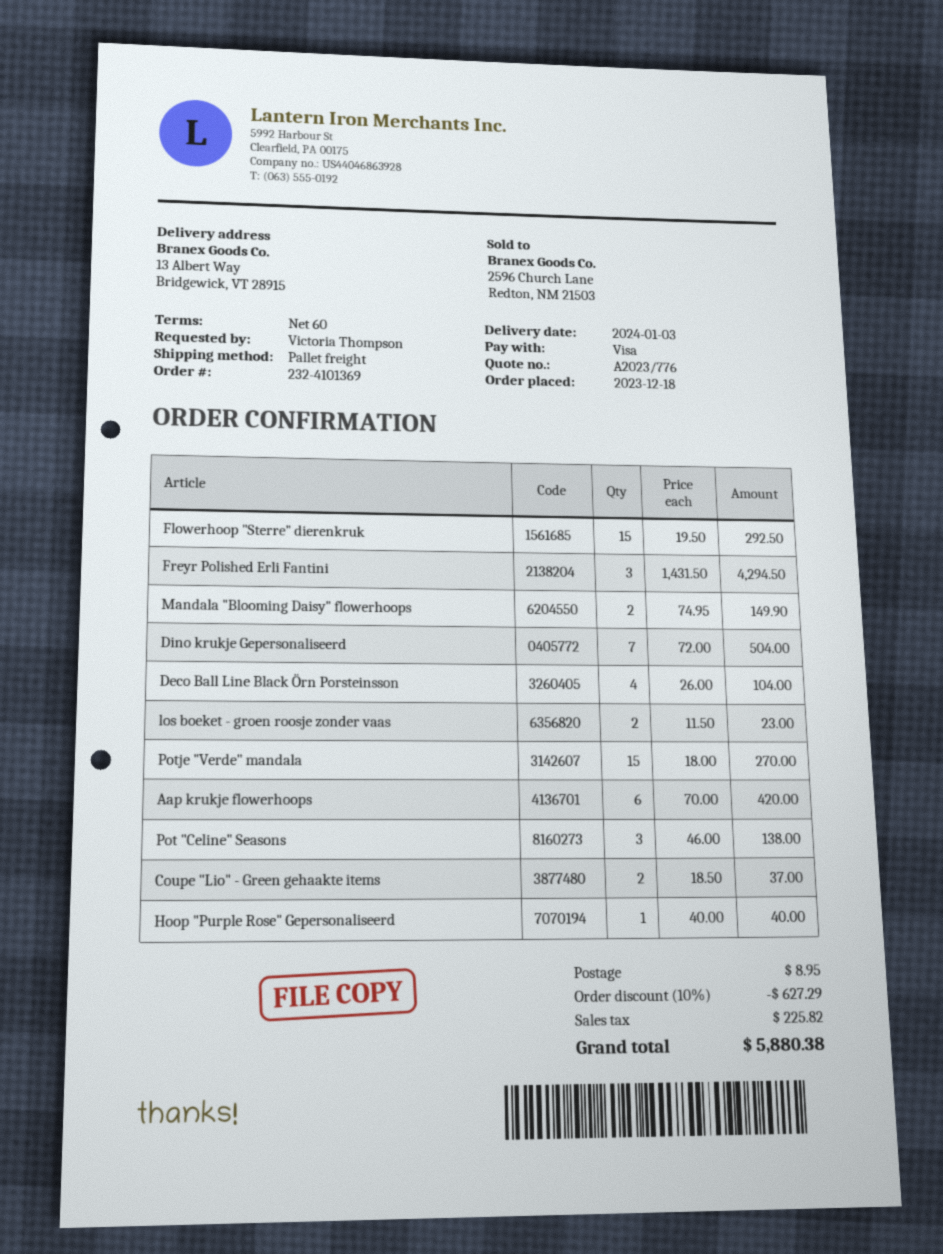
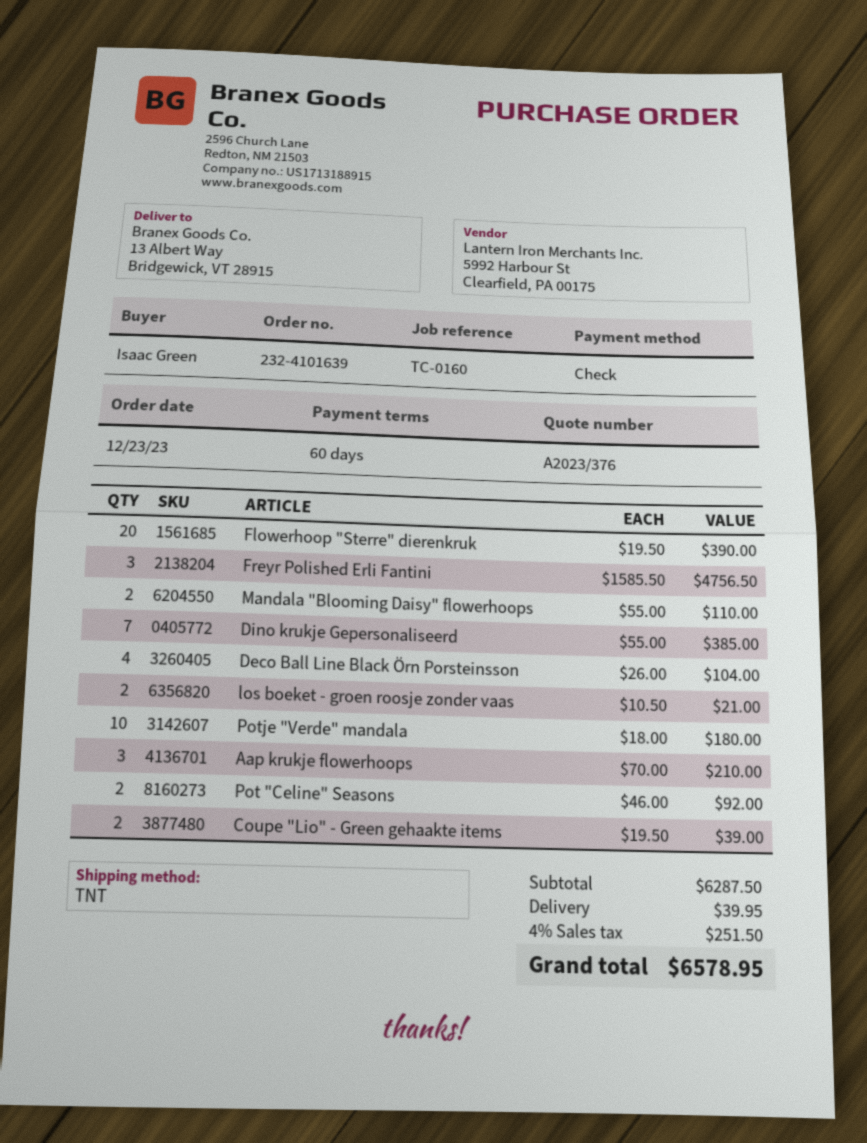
quote number: A2023/776 -> A2023/376
order number: 232-4101369 -> 232-4101639
order date: 2023-12-18 -> 2023-12-23
ordered by: Victoria Thompson -> Isaac Green
payment method: Visa -> cheque
shipping method: pallet freight -> TNT
Flowerhoop "Sterre" dierenkruk: 15 x 19.50 = 292.50 -> 20 x 19.50 = 390.00
Freyr Polished Erli Fantini: 3 x 1431.50 = 4294.50 -> 3 x 1585.50 = 4756.50
Mandala "Blooming Daisy" flowerhoops: 2 x 74.95 = 149.90 -> 2 x 55.00 = 110.00
Dino krukje Gepersonaliseerd: 7 x 72.00 = 504.00 -> 7 x 55.00 = 385.00
los boeket - groen roosje zonder vaas: 2 x 11.50 = 23.00 -> 2 x 10.50 = 21.00
Potje "Verde" mandala: 15 x 18.00 = 270.00 -> 10 x 18.00 = 180.00
Aap krukje flowerhoops: 6 x 70.00 = 420.00 -> 3 x 70.00 = 210.00
Pot "Celine" Seasons: 3 x 46.00 = 138.00 -> 2 x 46.00 = 92.00
Coupe "Lio" - Green gehaakte items: 2 x 18.50 = 37.00 -> 2 x 19.50 = 39.00
Hoop "Purple Rose" Gepersonaliseerd: 1 x 40.00 = 40.00 -> none
discount: 10% = 627.29 -> none
shipping: 8.95 -> 39.95
tax: 225.82 -> 251.50
total: 5880.38 -> 6578.95

